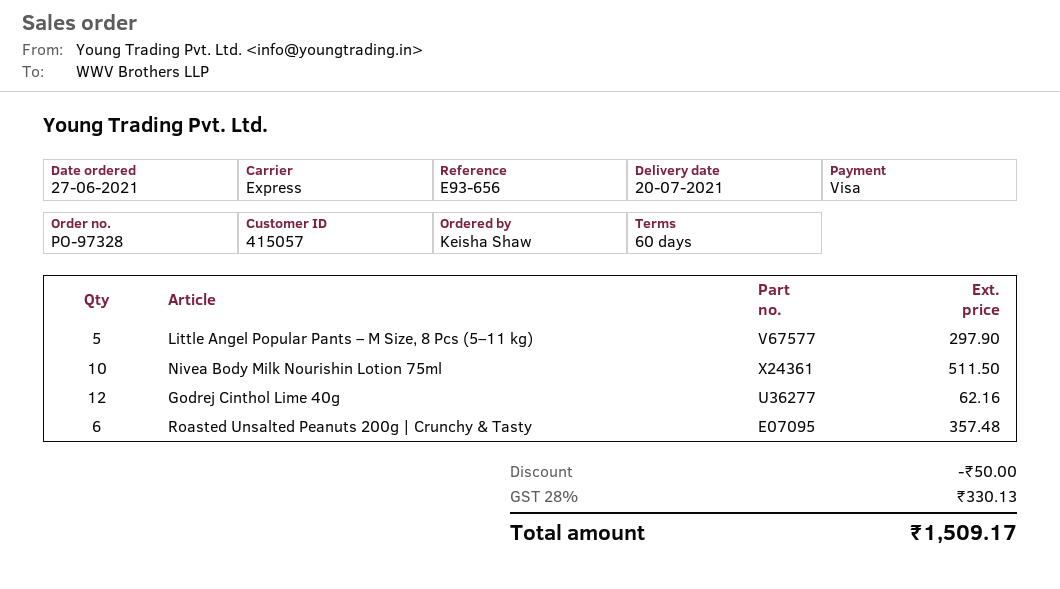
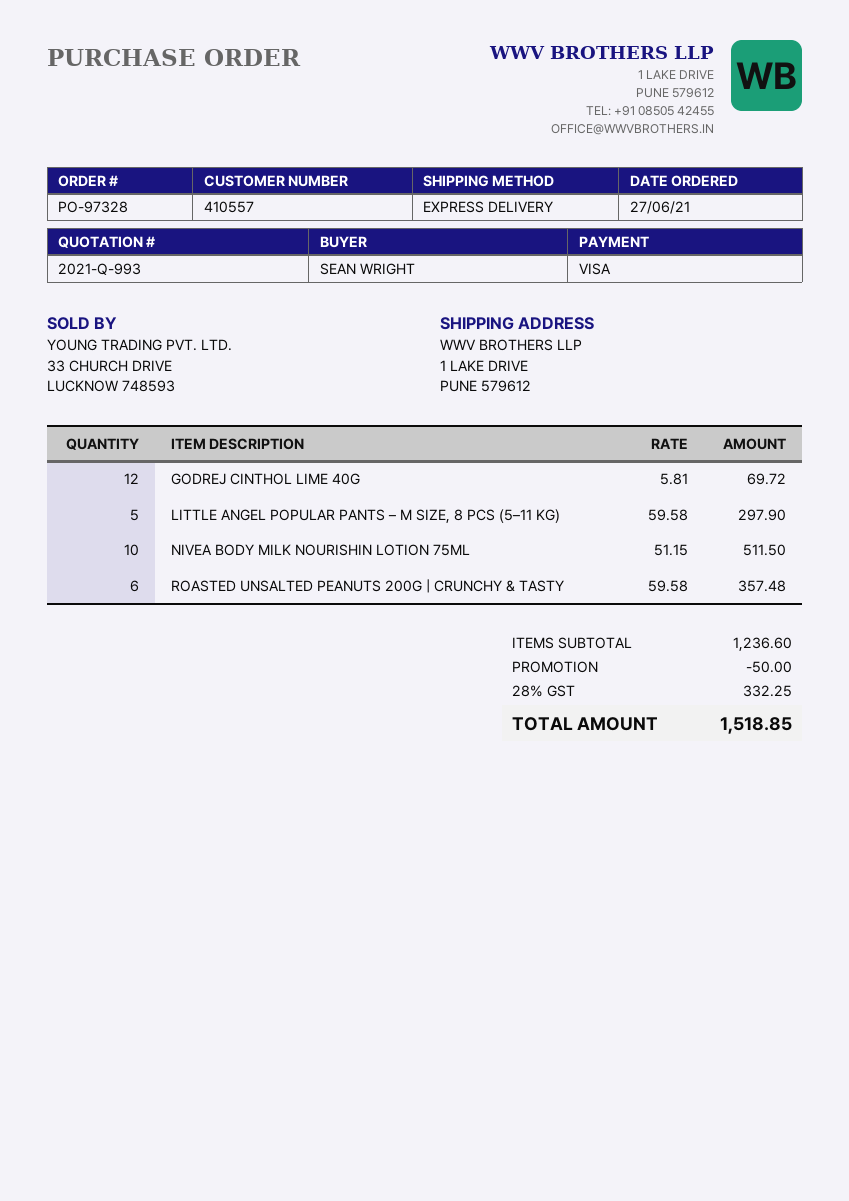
customer number: 415057 -> 410557
ordered by: Keisha Shaw -> SEAN WRIGHT
Godrej Cinthol Lime 40g: 12 for 62.16 -> 12 for 69.72
tax: 28% = 330.13 -> 28% = 332.25
total: 1509.17 -> 1518.85

